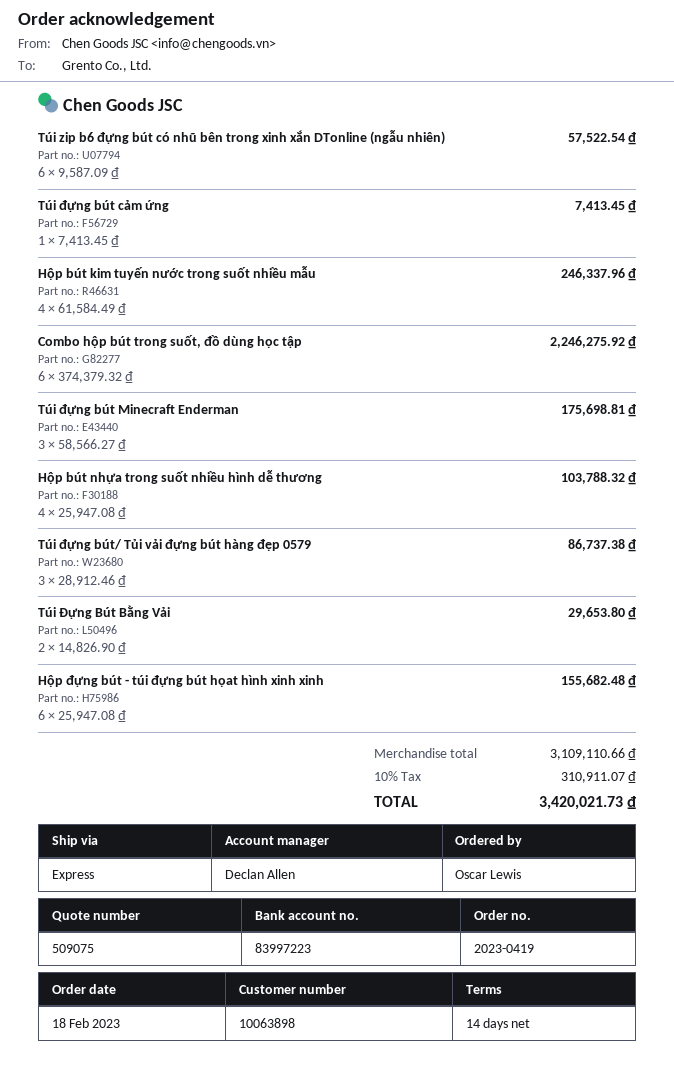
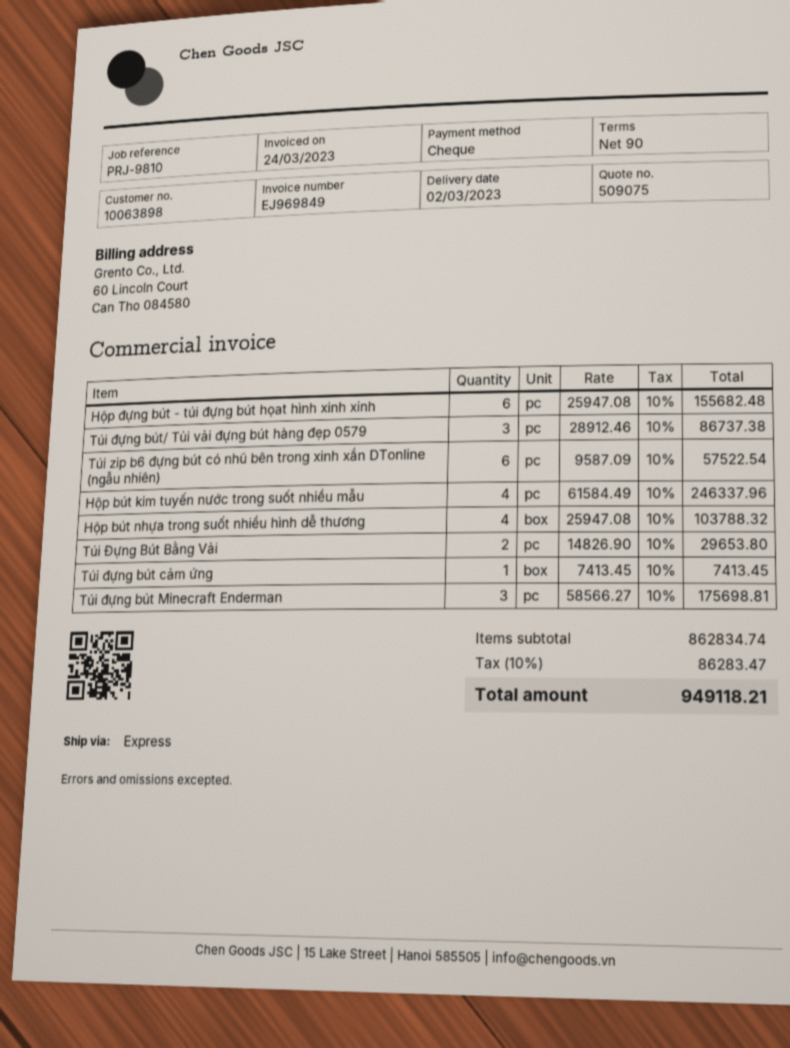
payment terms: 14 days -> 90 days
Combo hộp bút trong suốt, đồ dùng học tập: 6 x 374379.32 = 2246275.92 -> none
subtotal: 3109110.66 -> 862834.74
tax: 10% = 310911.07 -> 10% = 86283.47
total: 3420021.73 -> 949118.21

